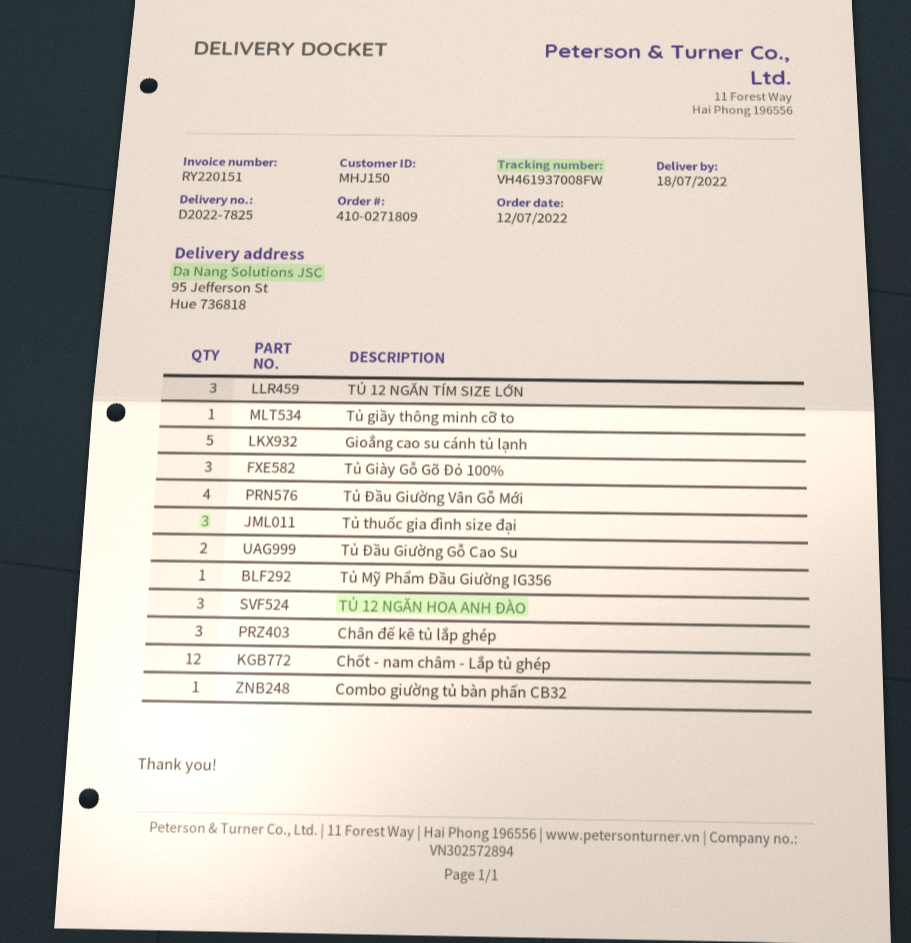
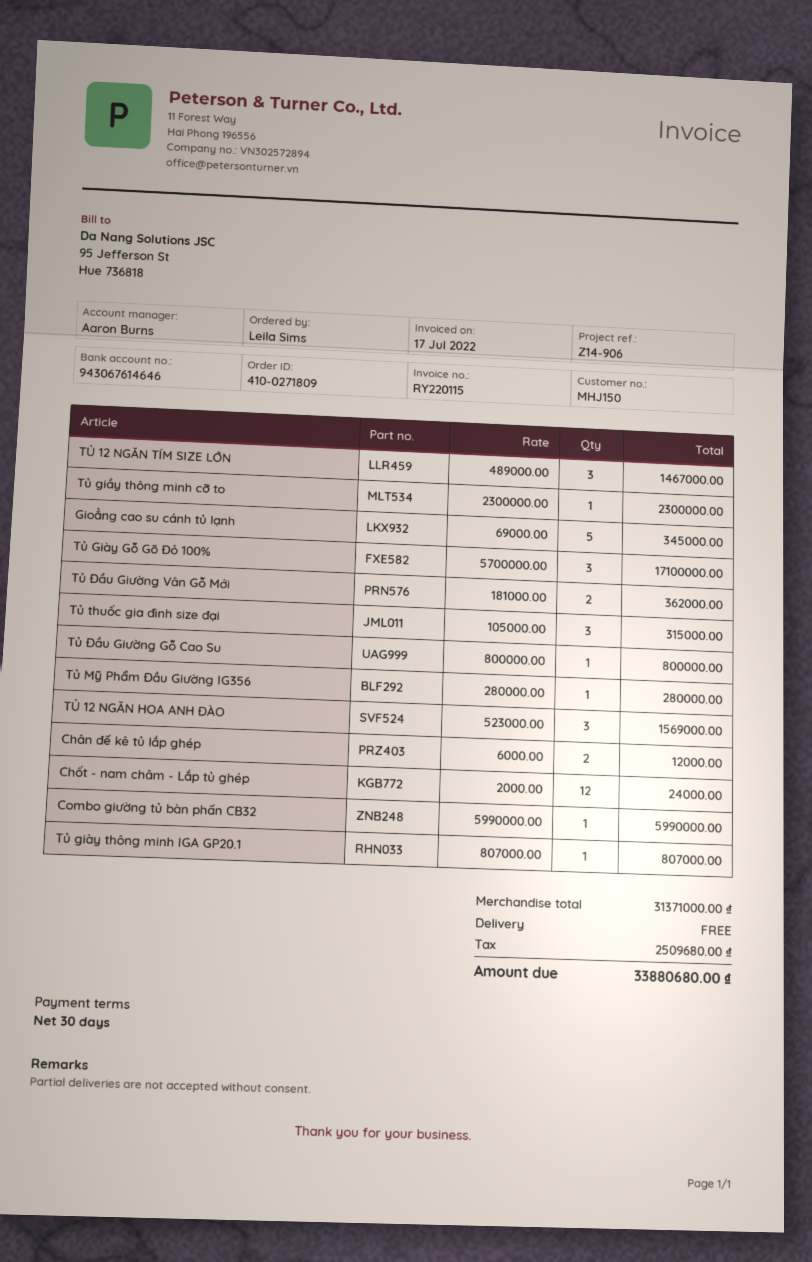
invoice number: RY220151 -> RY220115
Tủ Đầu Giường Vân Gỗ Mới: 4 -> 2
Tủ Đầu Giường Gỗ Cao Su: 2 -> 1
Chân đế kê tủ lắp ghép: 3 -> 2
Tủ giày thông minh IGA GP20.1: none -> 1

